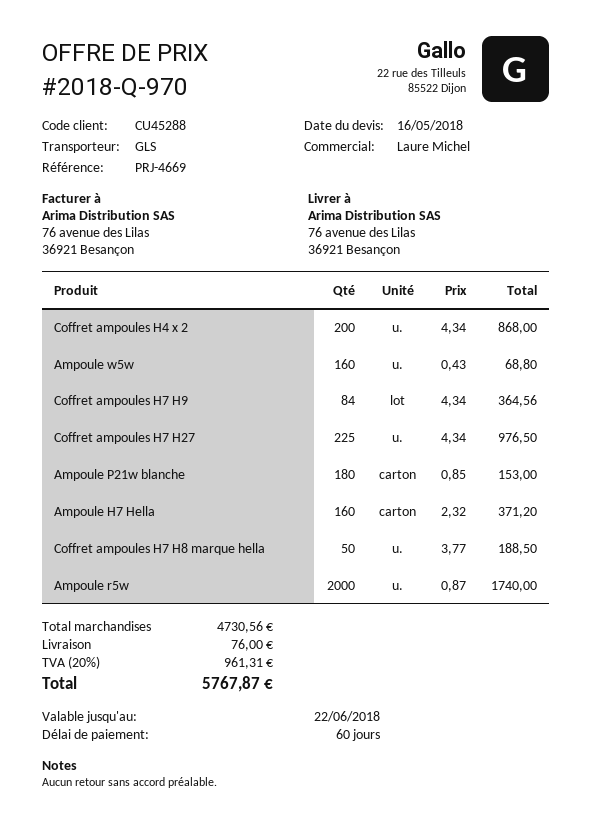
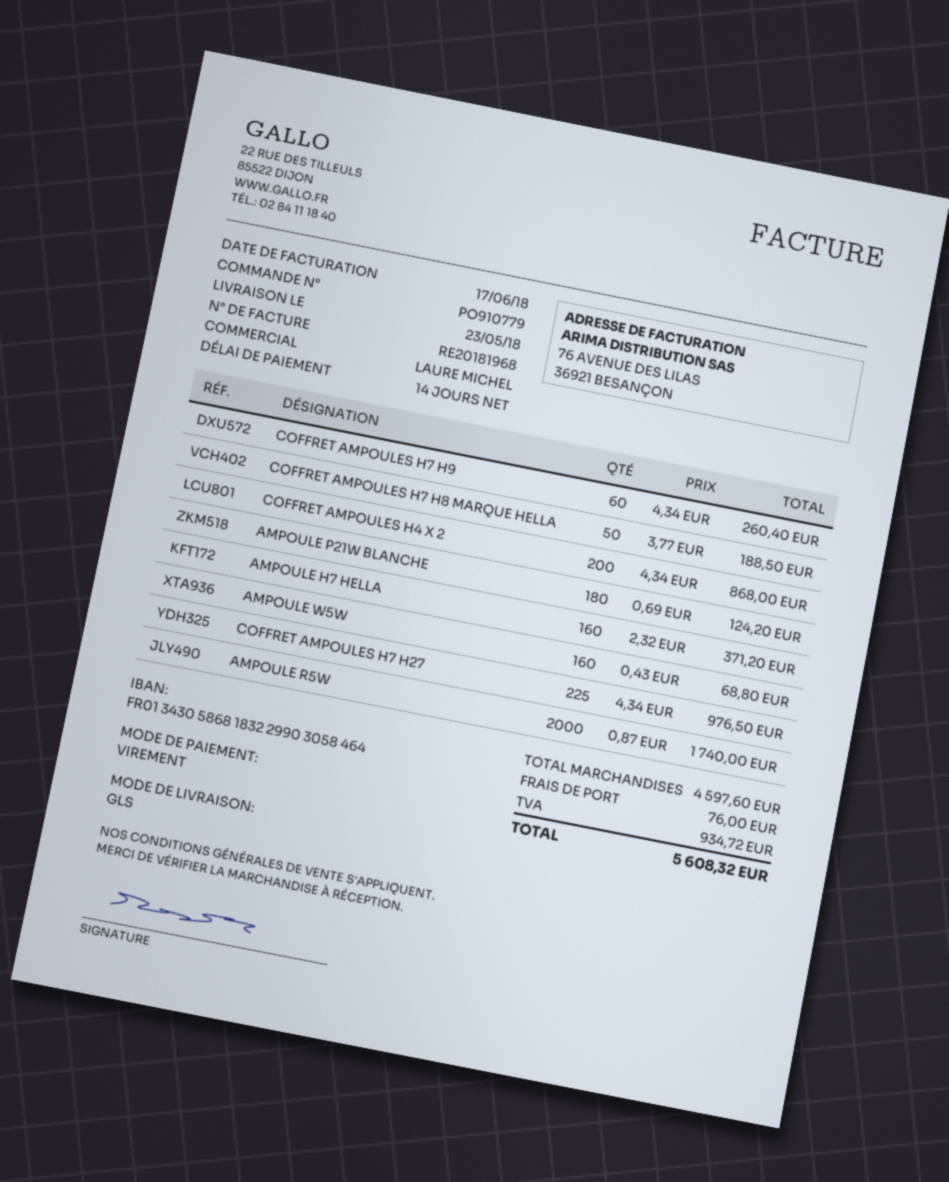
payment terms: 60 days -> 14 days
Coffret ampoules H7 H9: 84 x 4.34 = 364.56 -> 60 x 4.34 = 260.40
Ampoule P21w blanche: 180 x 0.85 = 153.00 -> 180 x 0.69 = 124.20
subtotal: 4730.56 -> 4597.60
tax: 961.31 -> 934.72
total: 5767.87 -> 5608.32

